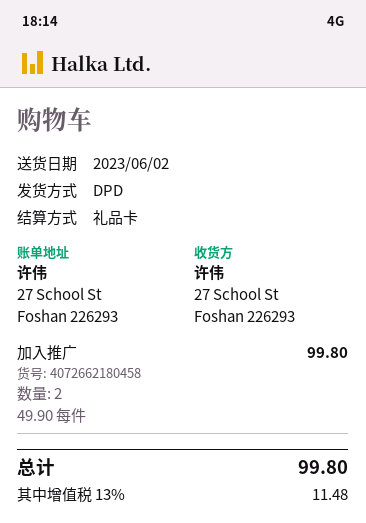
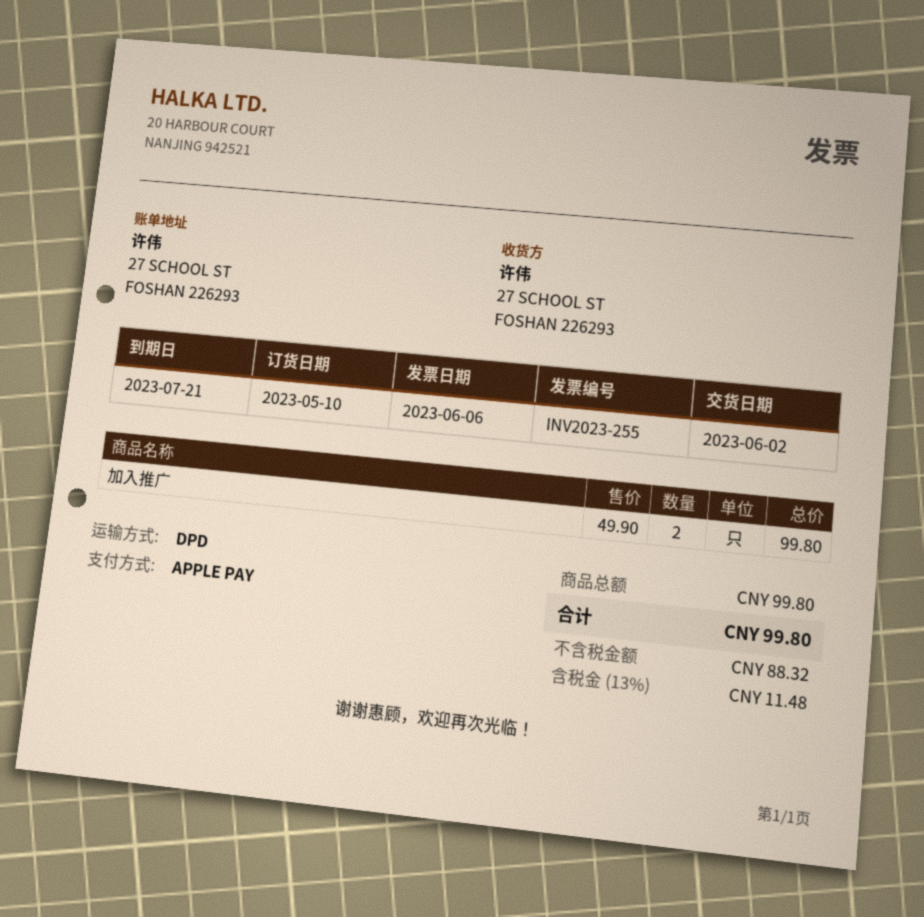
payment method: gift card -> Apple Pay

